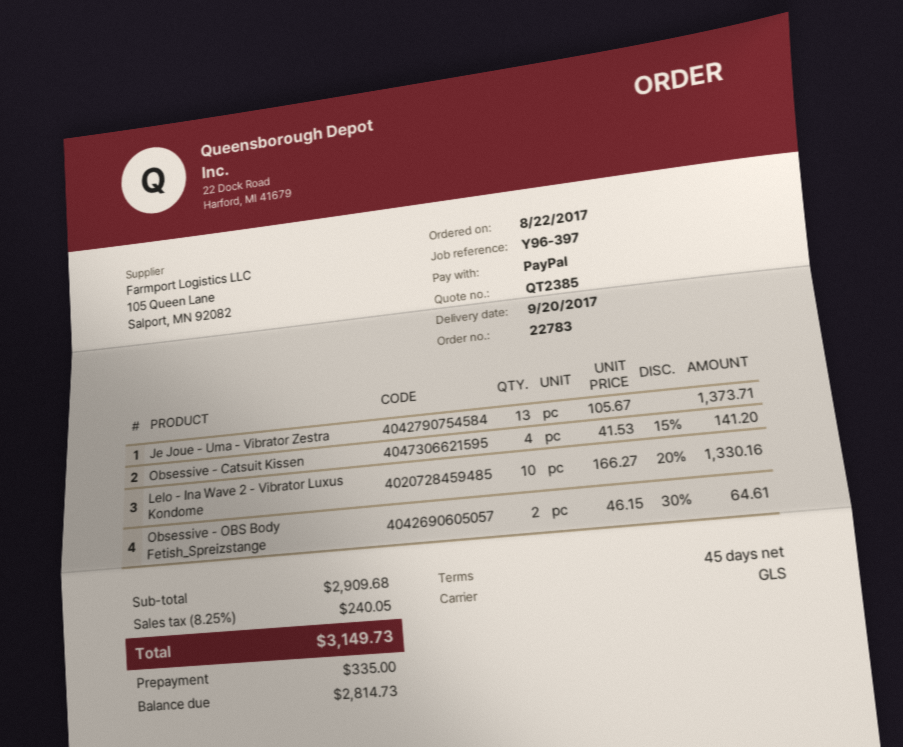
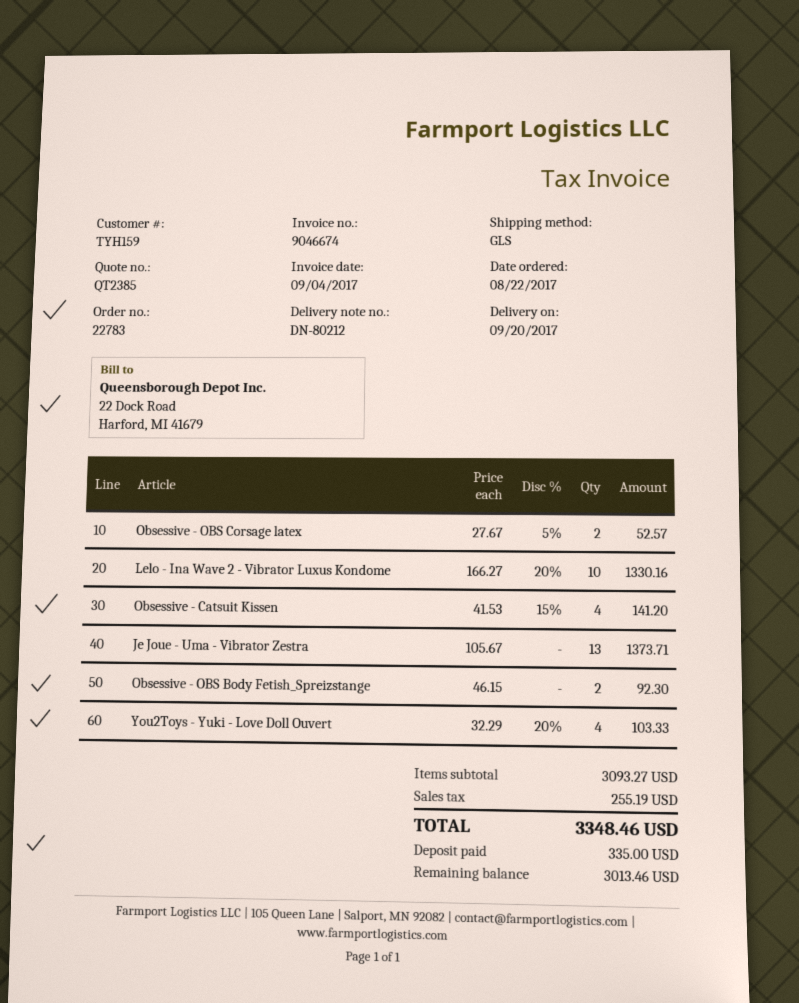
Obsessive - OBS Body Fetish_Spreizstange: 2 x 46.15 - 30% = 64.61 -> 2 x 46.15 = 92.30
Obsessive - OBS Corsage latex: none -> 2 x 27.67 - 5% = 52.57
You2Toys - Yuki - Love Doll Ouvert: none -> 4 x 32.29 - 20% = 103.33
subtotal: 2909.68 -> 3093.27
tax: 240.05 -> 255.19
total: 3149.73 -> 3348.46
balance: 2814.73 -> 3013.46

